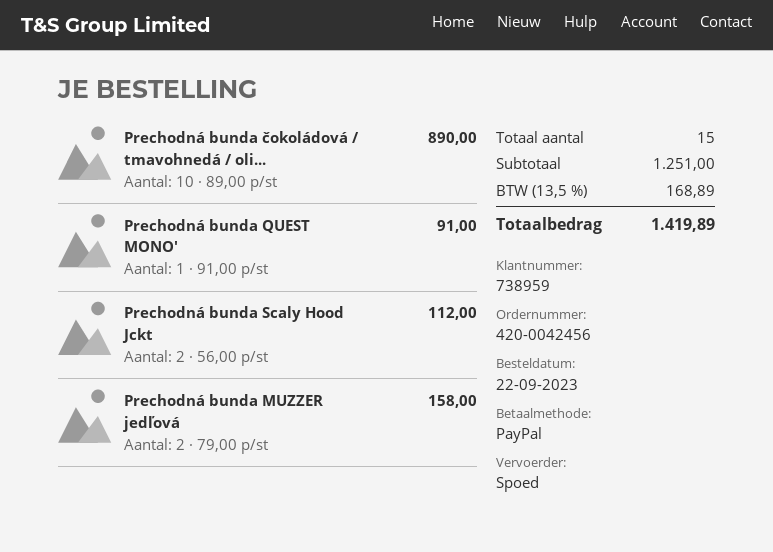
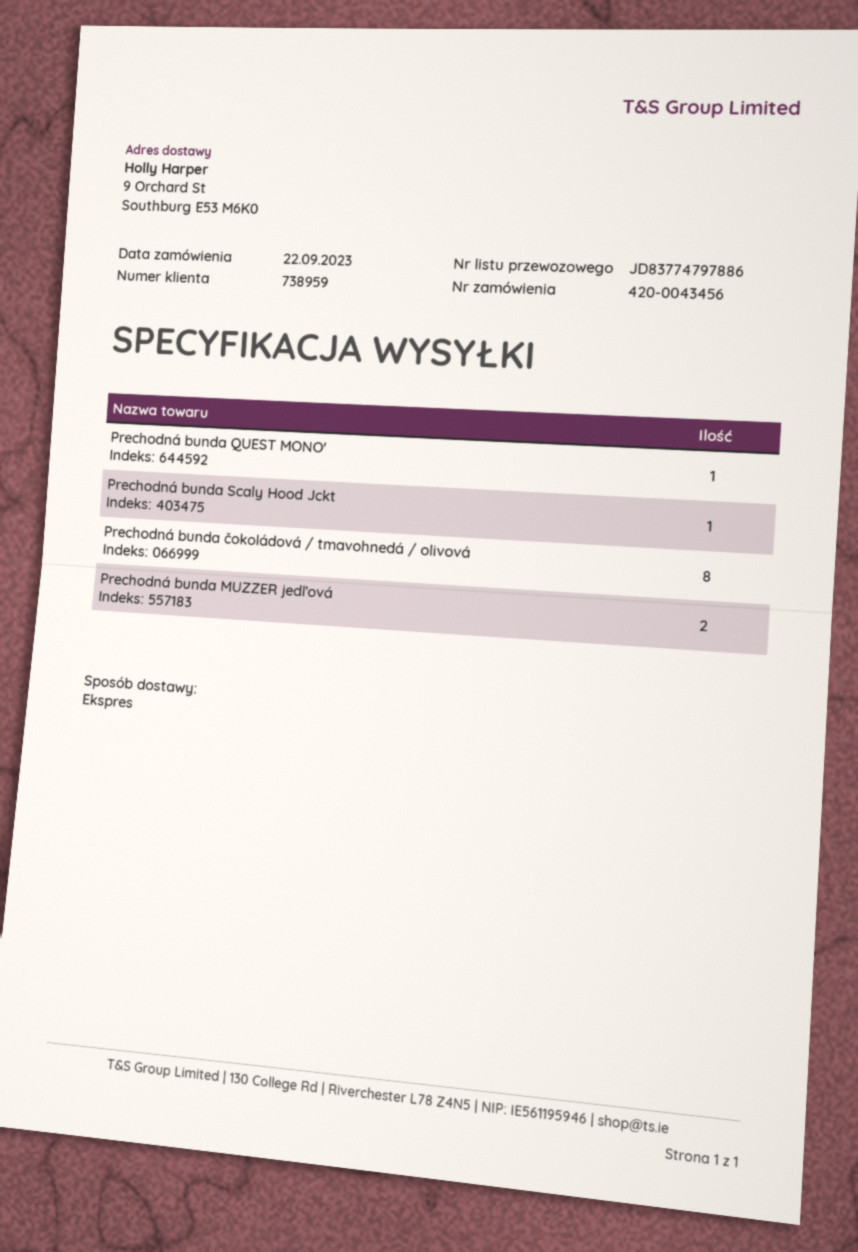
order number: 420-0042456 -> 420-0043456
Prechodná bunda čokoládová / tmavohnedá / oli...: 10 -> 8
Prechodná bunda Scaly Hood Jckt: 2 -> 1

